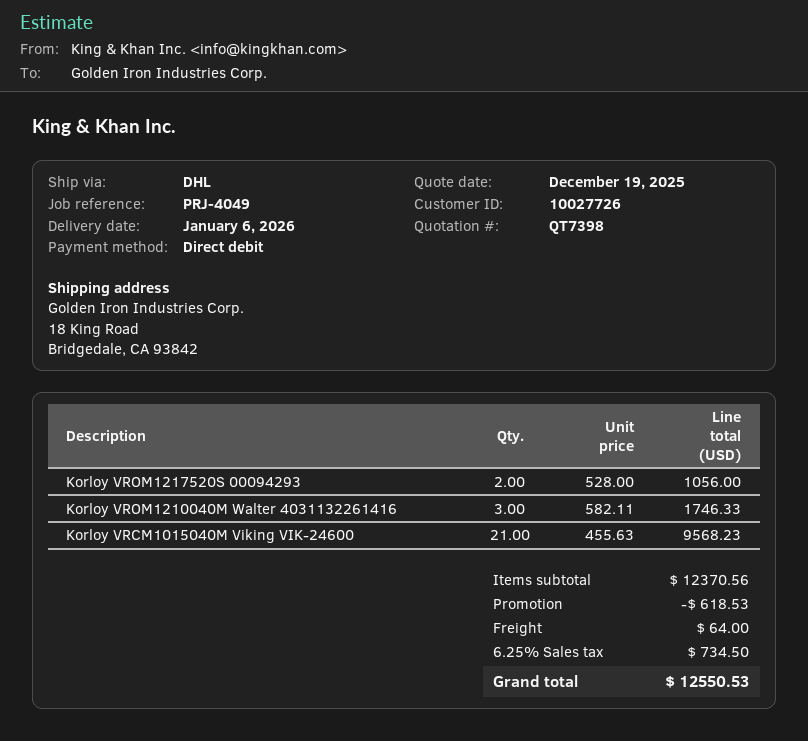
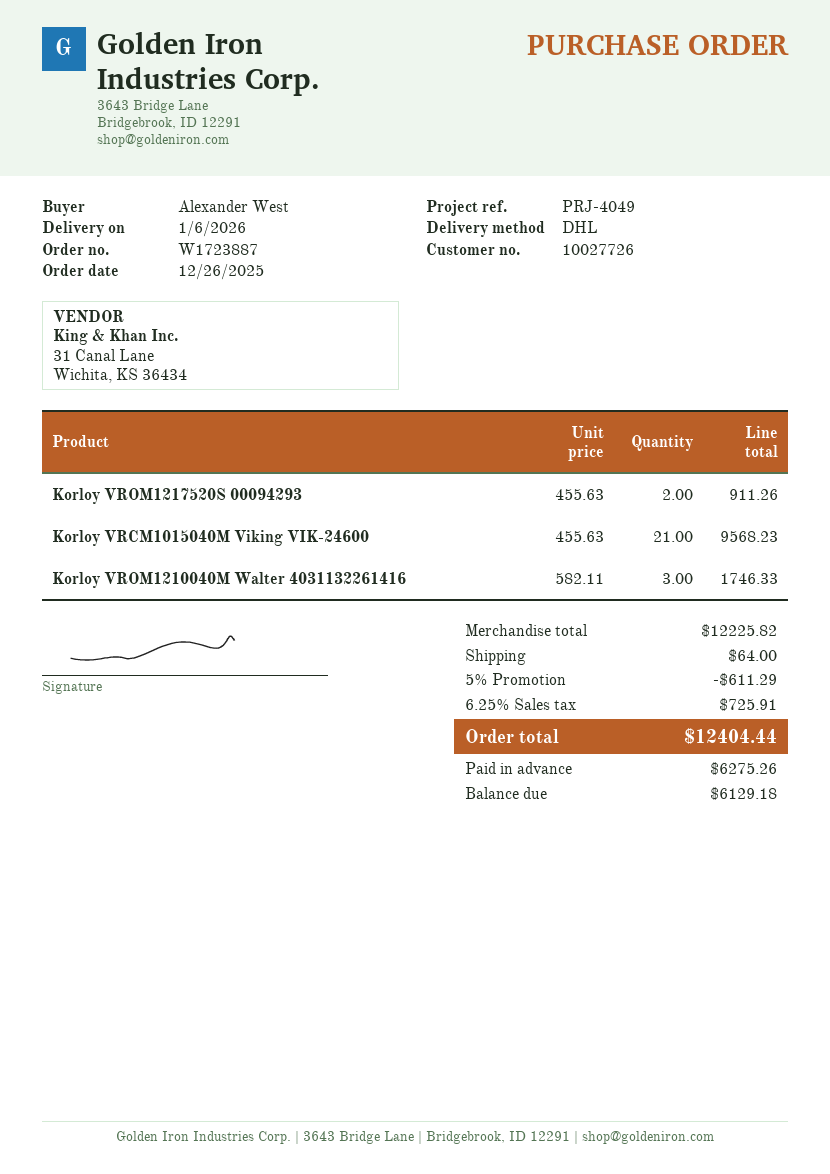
Korloy VROM1217520S 00094293: 2 x 528.00 = 1056.00 -> 2 x 455.63 = 911.26
subtotal: 12370.56 -> 12225.82
discount: 618.53 -> 611.29
tax: 6.25% = 734.50 -> 6.25% = 725.91
total: 12550.53 -> 12404.44

